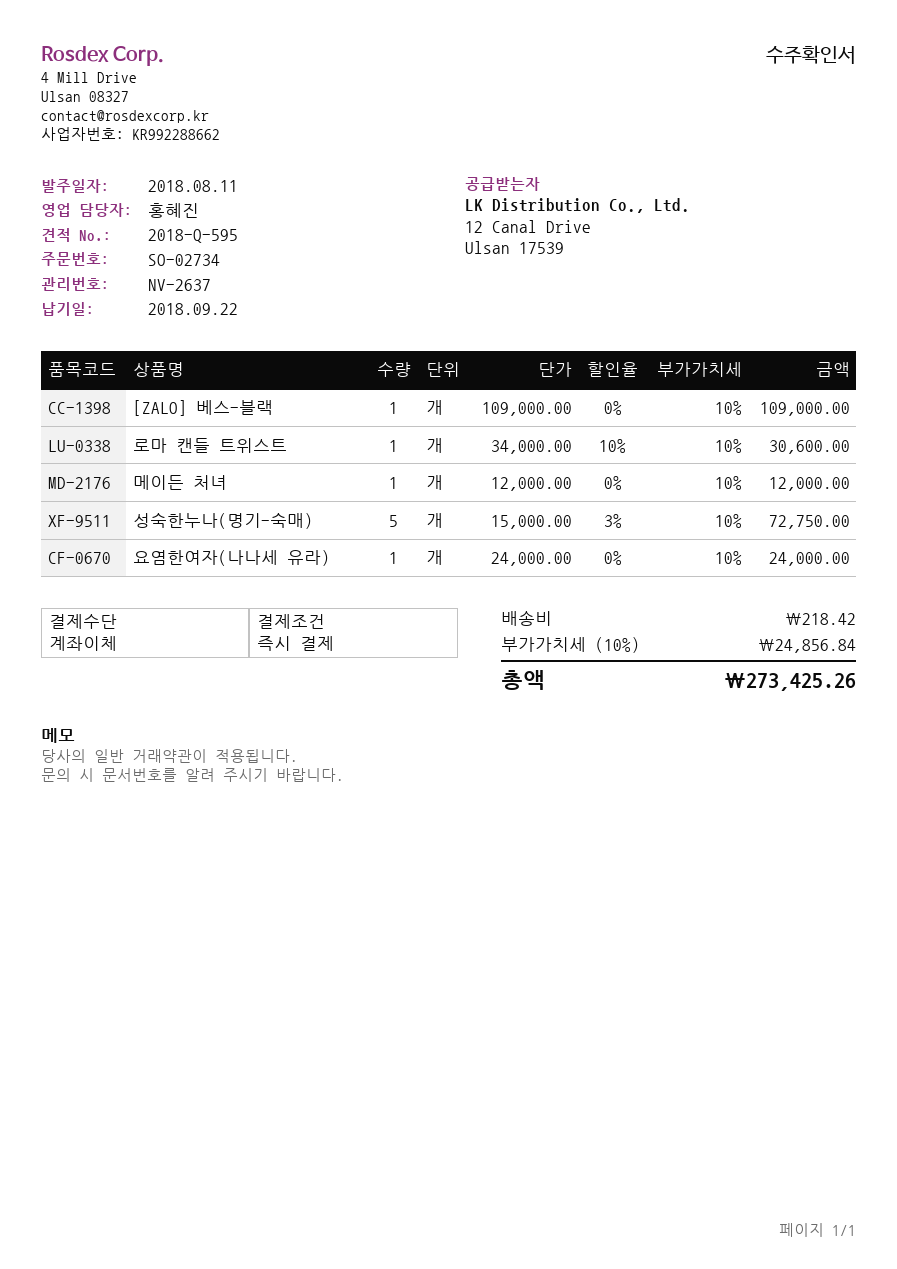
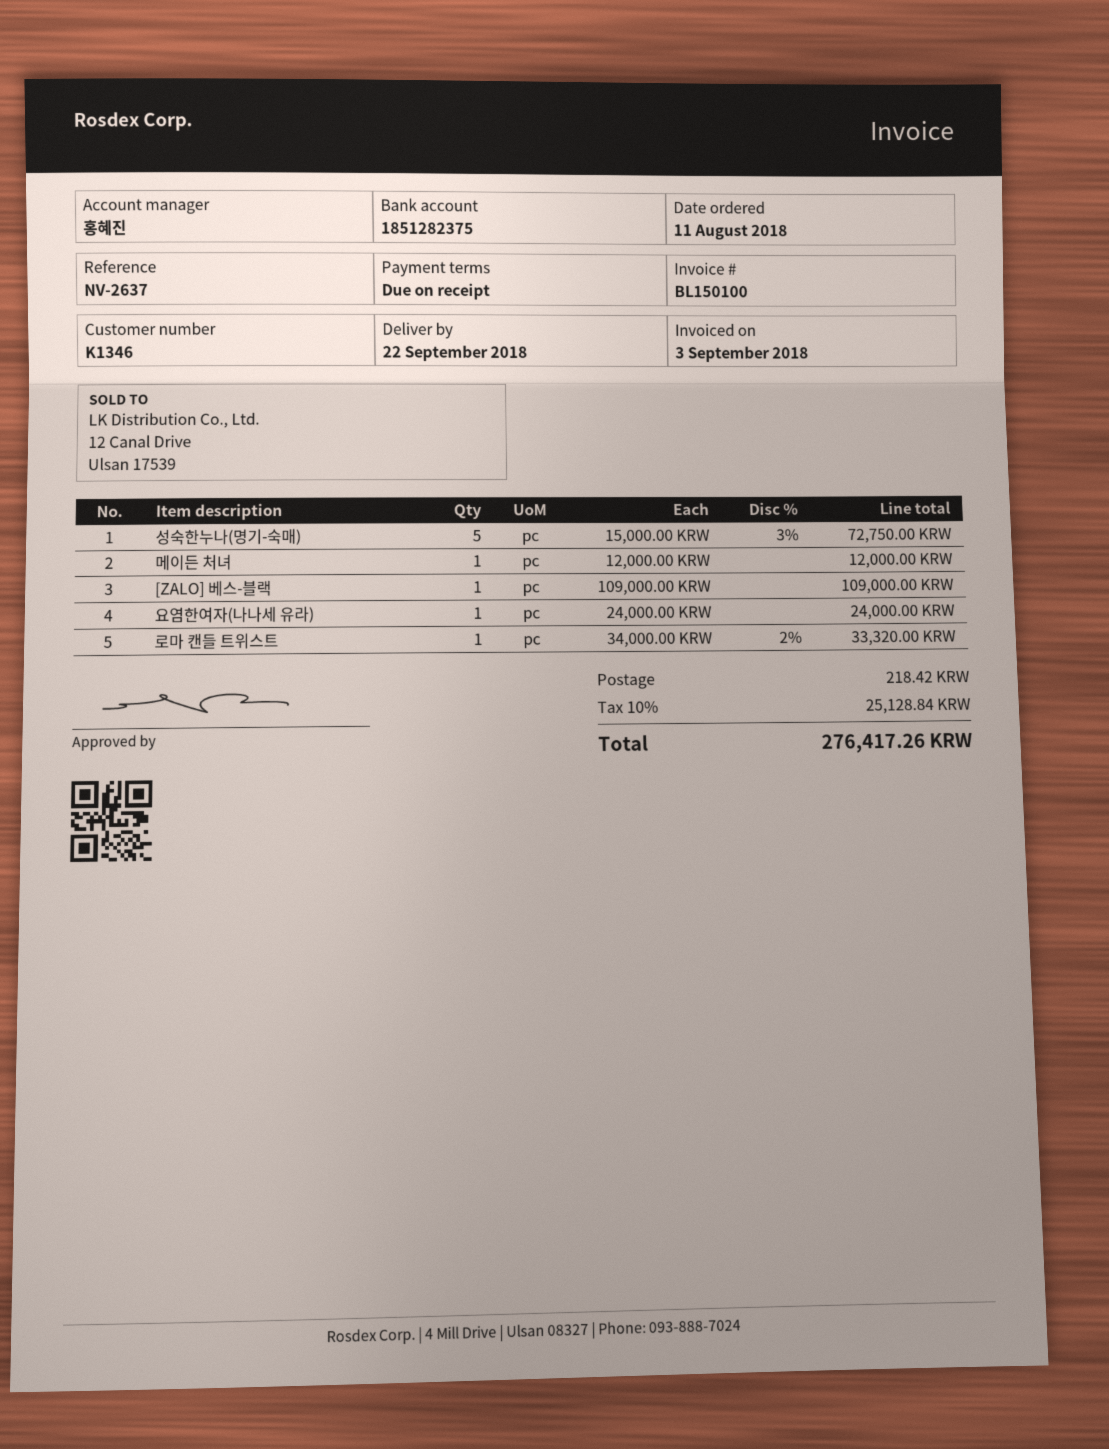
로마 캔들 트위스트: 1 x 34000.00 - 10% = 30600.00 -> 1 x 34000.00 - 2% = 33320.00
tax: 10% = 24856.84 -> 10% = 25128.84
total: 273425.26 -> 276417.26

